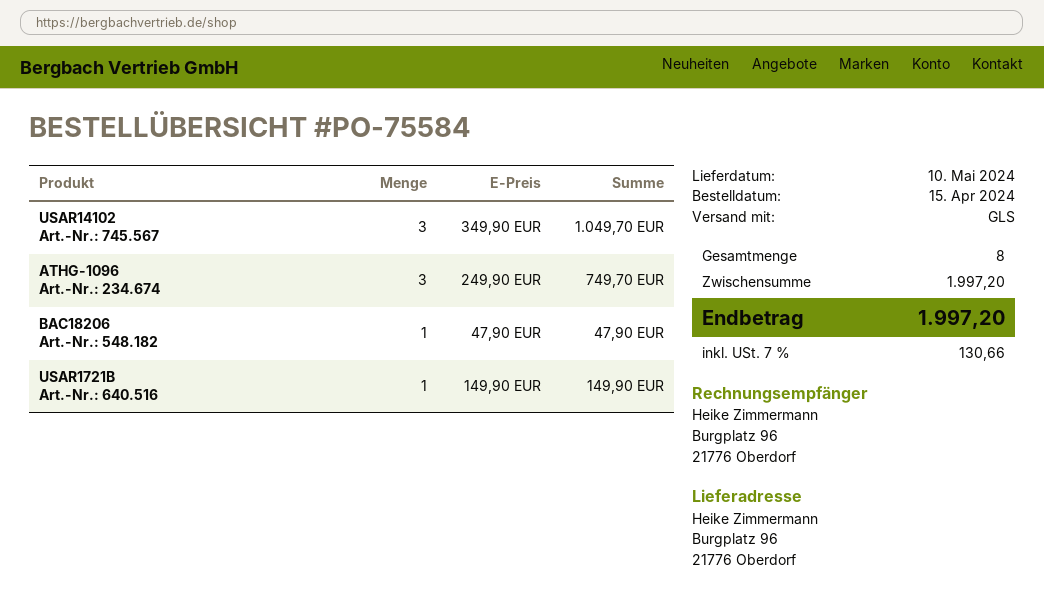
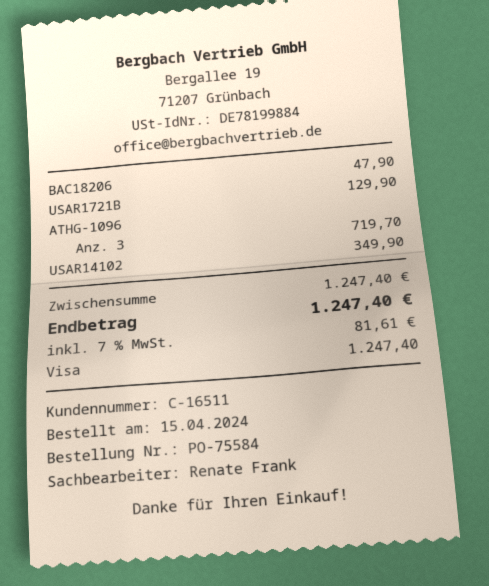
USAR14102: 3 for 1049.70 -> 1 for 349.90
ATHG-1096: 3 for 749.70 -> 3 for 719.70
USAR1721B: 1 for 149.90 -> 1 for 129.90
subtotal: 1997.20 -> 1247.40
tax: 7% = 130.66 -> 7% = 81.61
total: 1997.20 -> 1247.40

